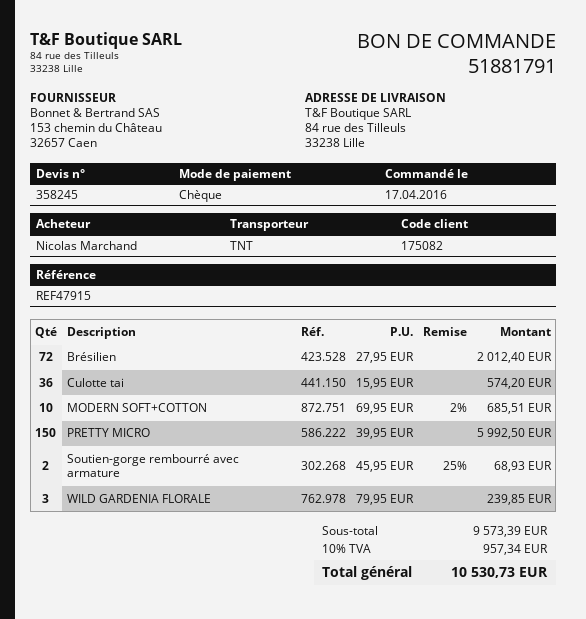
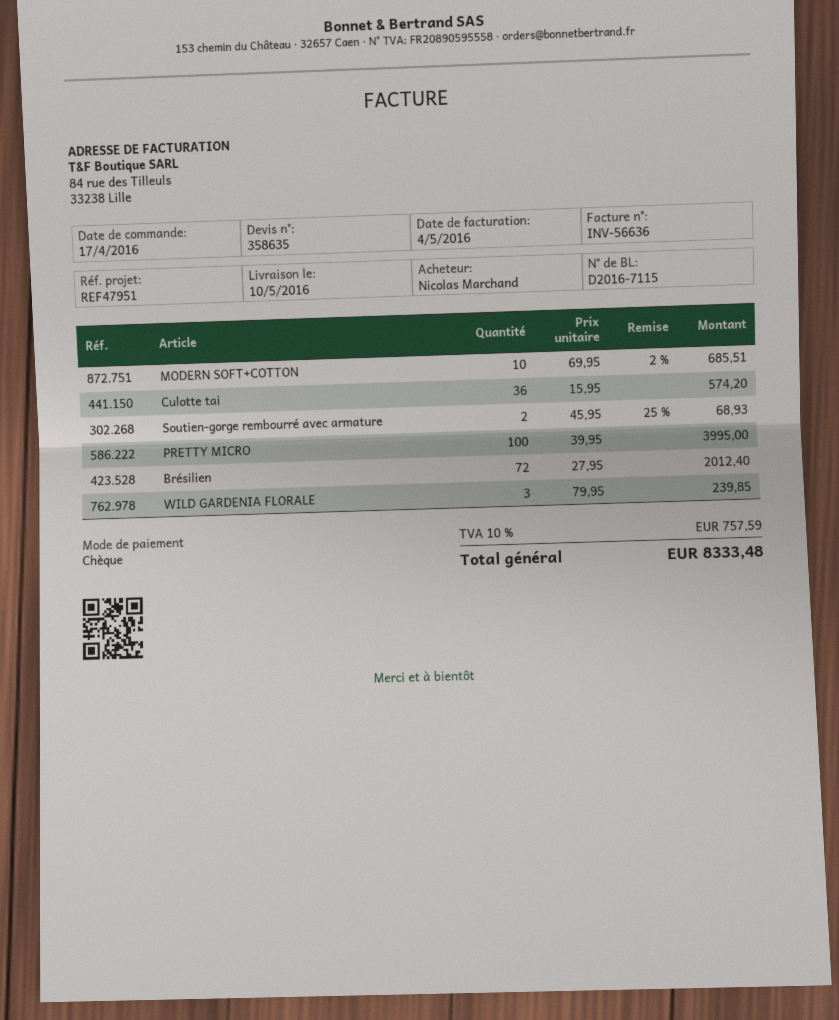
quote number: 358245 -> 358635
reference: REF47915 -> REF47951
PRETTY MICRO: 150 x 39.95 = 5992.50 -> 100 x 39.95 = 3995.00
tax: 10% = 957.34 -> 10% = 757.59
total: 10530.73 -> 8333.48

